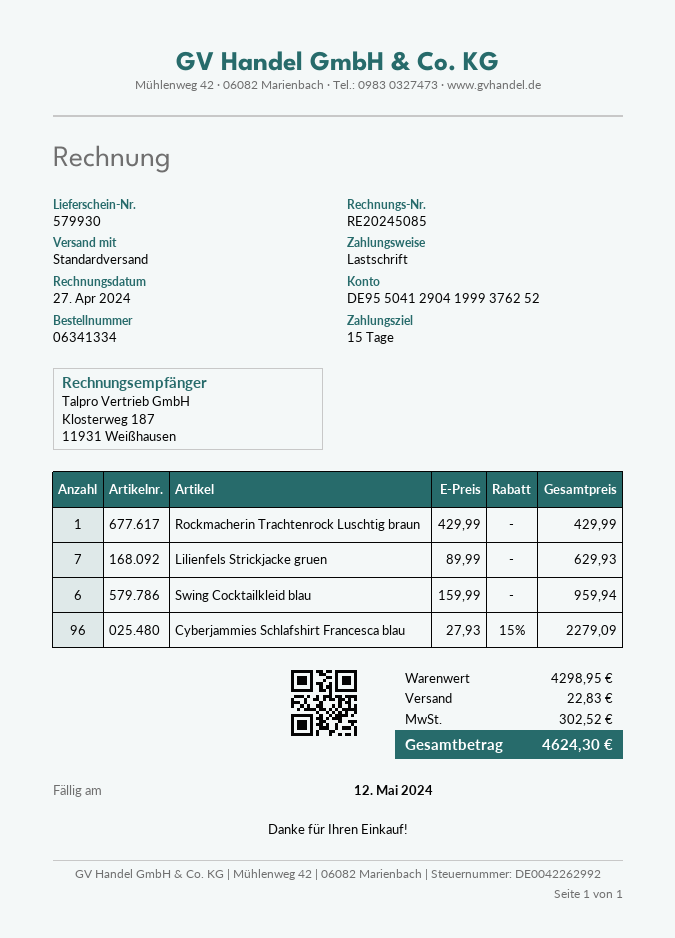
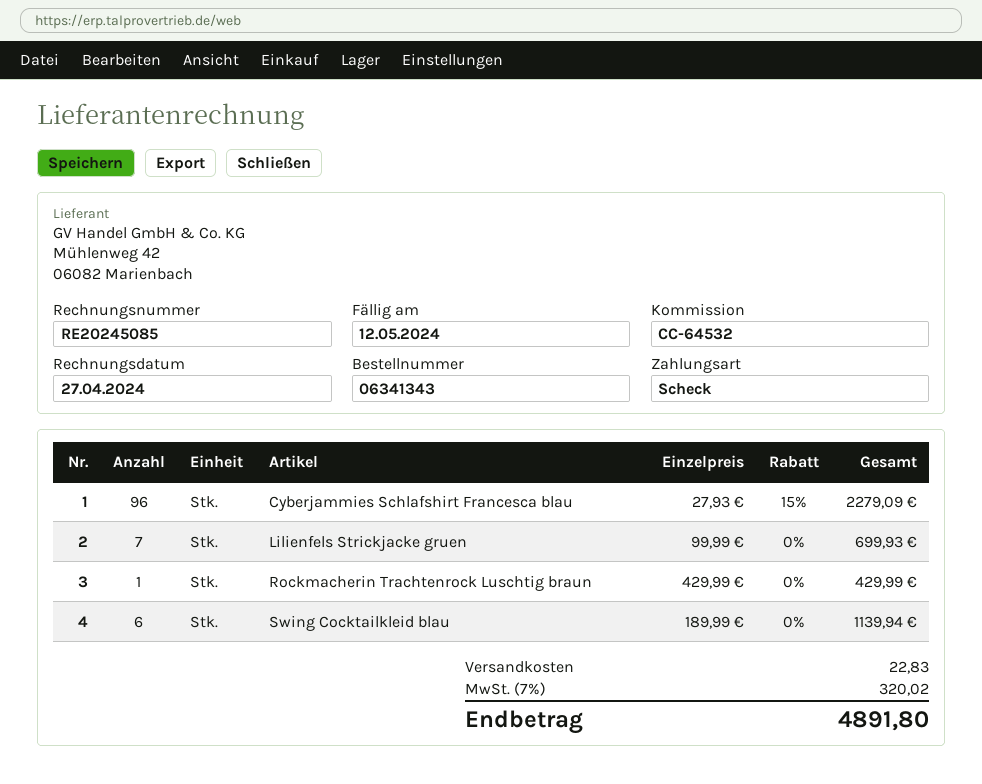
order number: 06341334 -> 06341343
payment method: direct debit -> cheque
Lilienfels Strickjacke gruen: 7 x 89.99 = 629.93 -> 7 x 99.99 = 699.93
Swing Cocktailkleid blau: 6 x 159.99 = 959.94 -> 6 x 189.99 = 1139.94
tax: 302.52 -> 320.02
total: 4624.30 -> 4891.80

